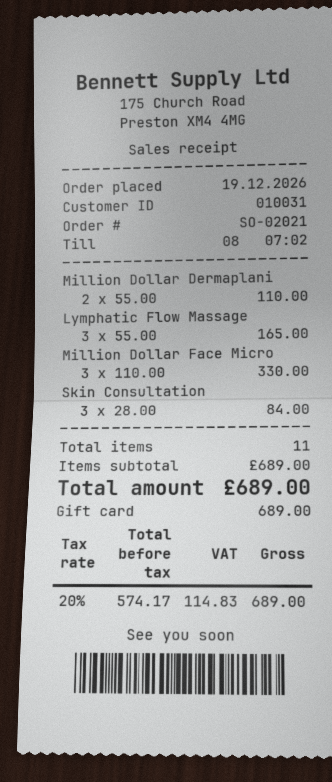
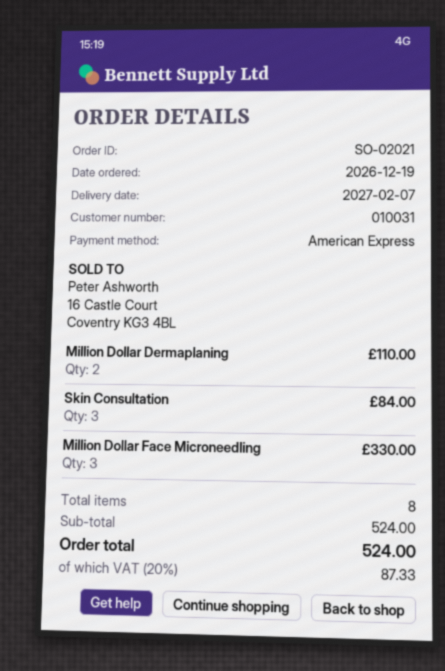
payment method: gift card -> American Express
Lymphatic Flow Massage: 3 for 165.00 -> none
total quantity: 11 -> 8
subtotal: 689.00 -> 524.00
tax: 20% = 114.83 -> 20% = 87.33
total: 689.00 -> 524.00

